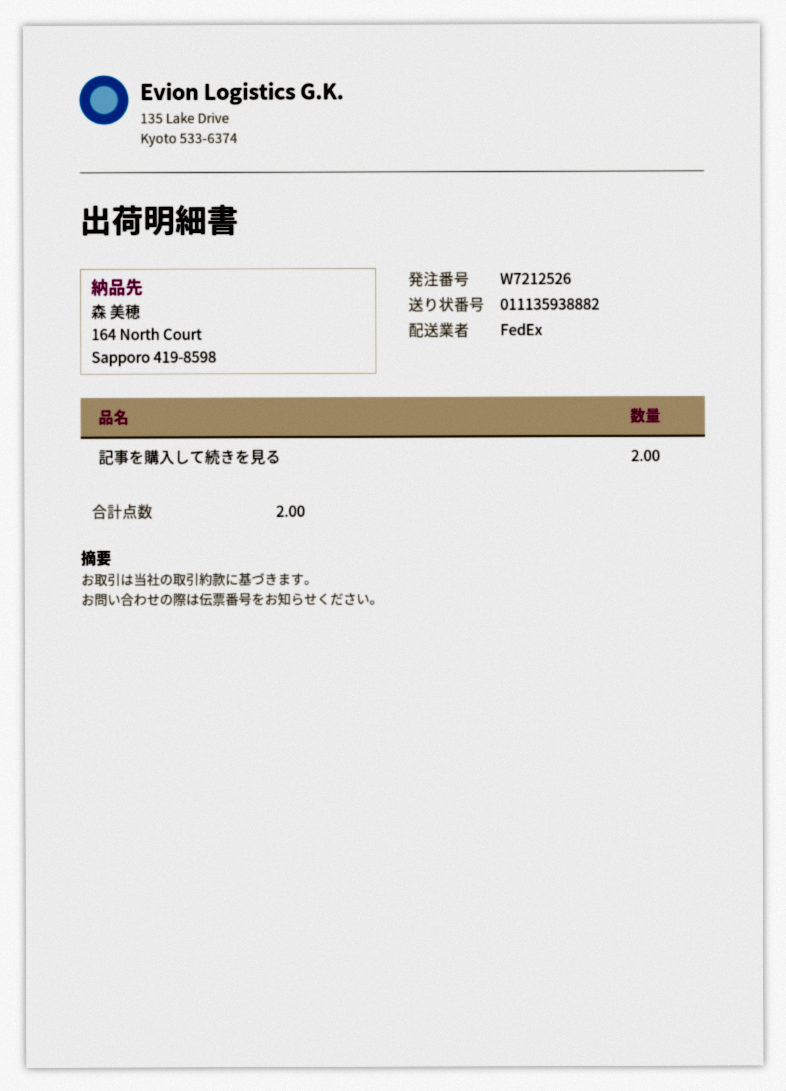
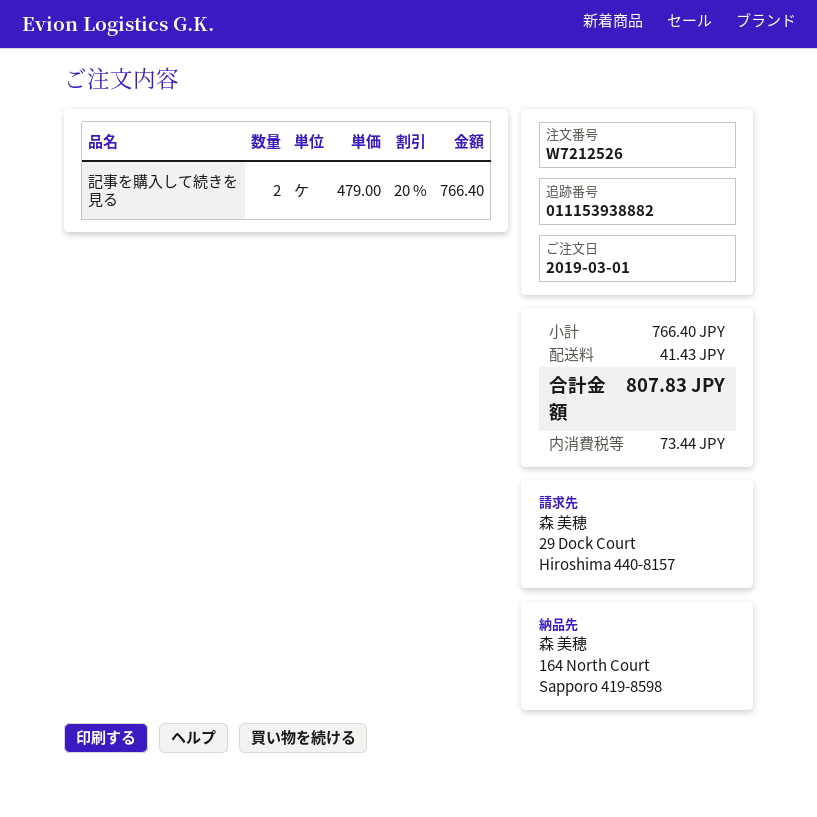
tracking number: 011135938882 -> 011153938882

